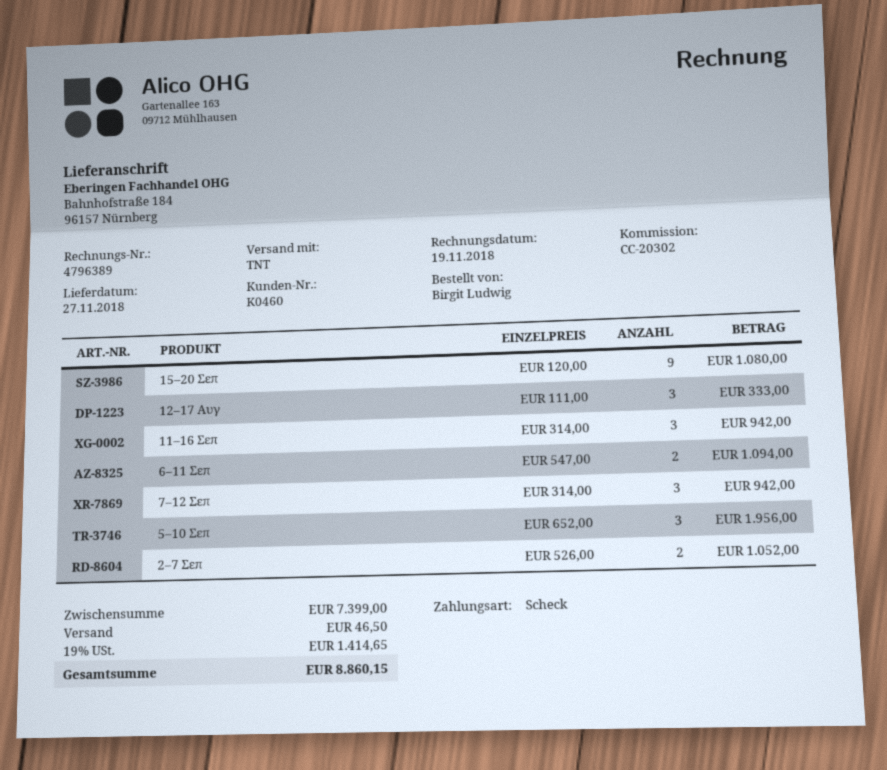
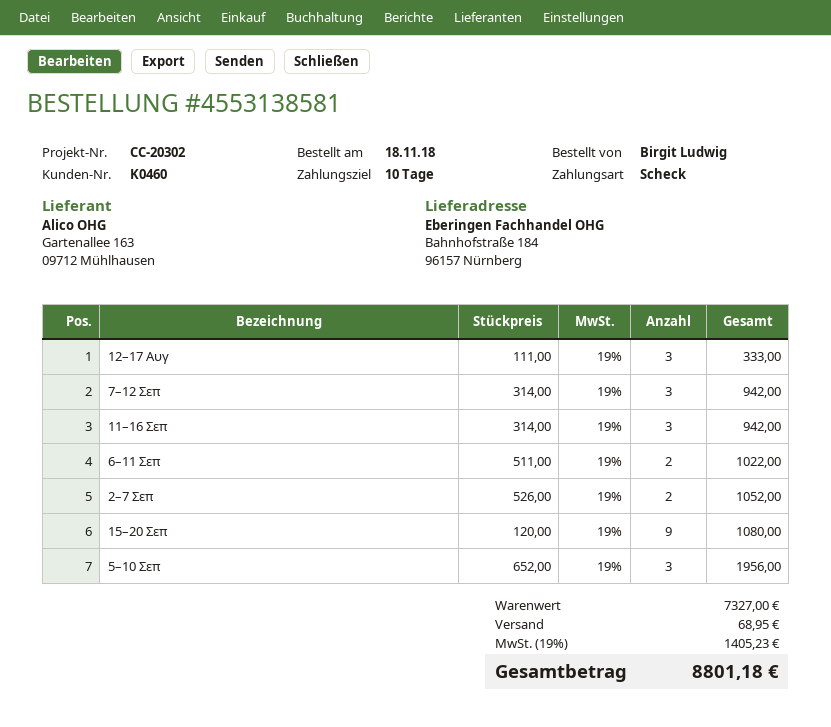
6–11 Σεπ: 2 x 547.00 = 1094.00 -> 2 x 511.00 = 1022.00
subtotal: 7399.00 -> 7327.00
shipping: 46.50 -> 68.95
tax: 19% = 1414.65 -> 19% = 1405.23
total: 8860.15 -> 8801.18

